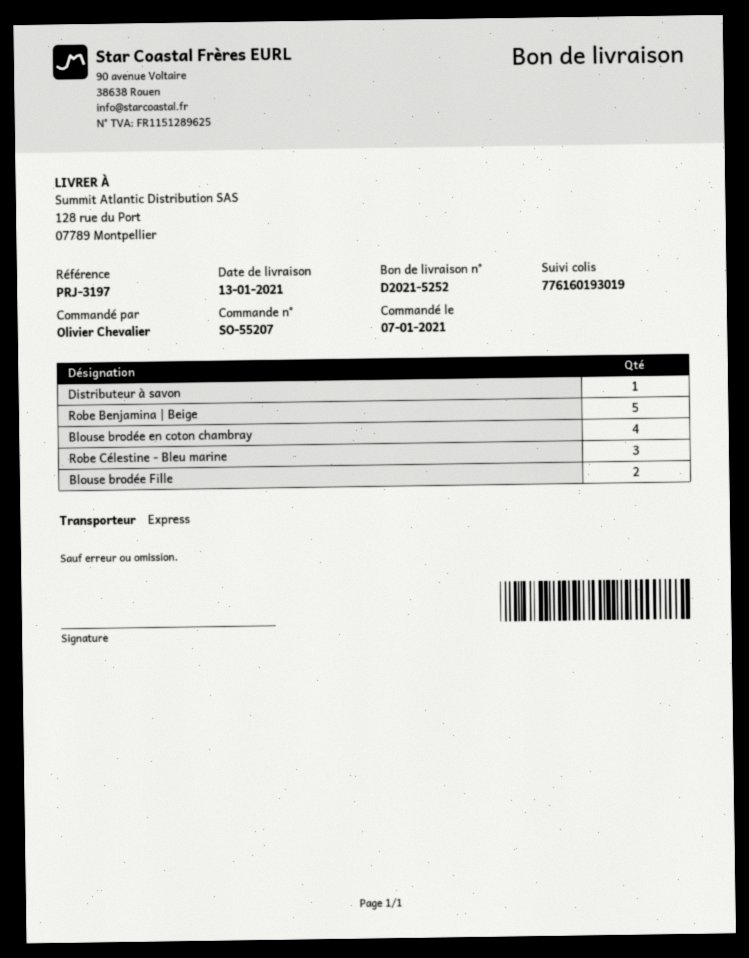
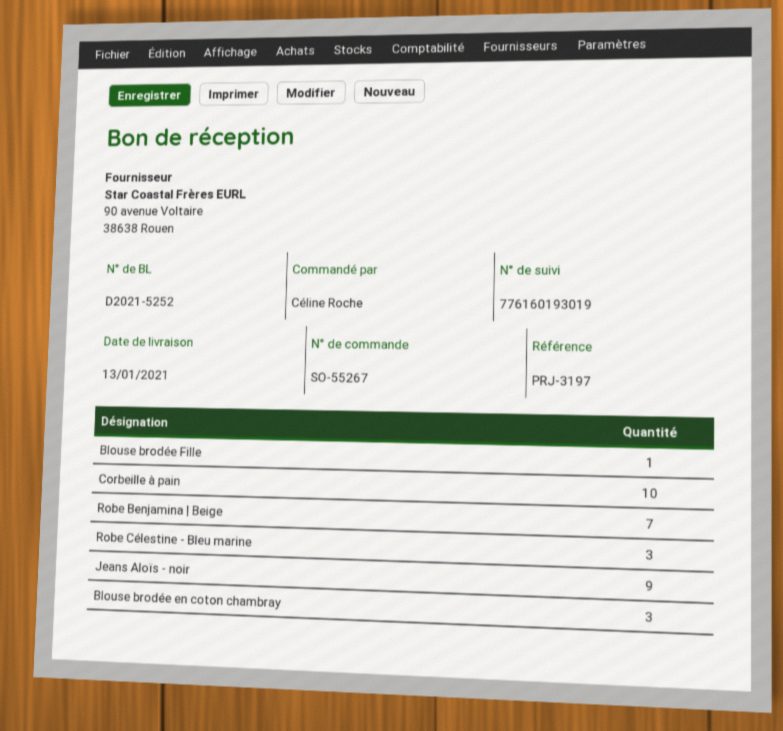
order number: SO-55207 -> SO-55267
ordered by: Olivier Chevalier -> Céline Roche
Distributeur à savon: 1 -> none
Robe Benjamina | Beige: 5 -> 7
Blouse brodée en coton chambray: 4 -> 3
Blouse brodée Fille: 2 -> 1
Corbeille à pain: none -> 10
Jeans Aloïs - noir: none -> 9

